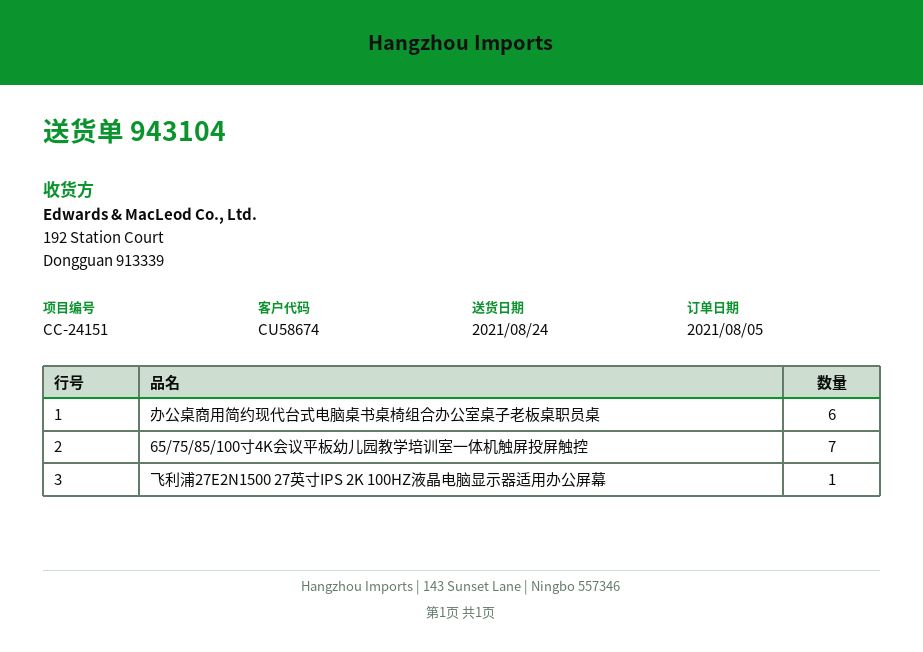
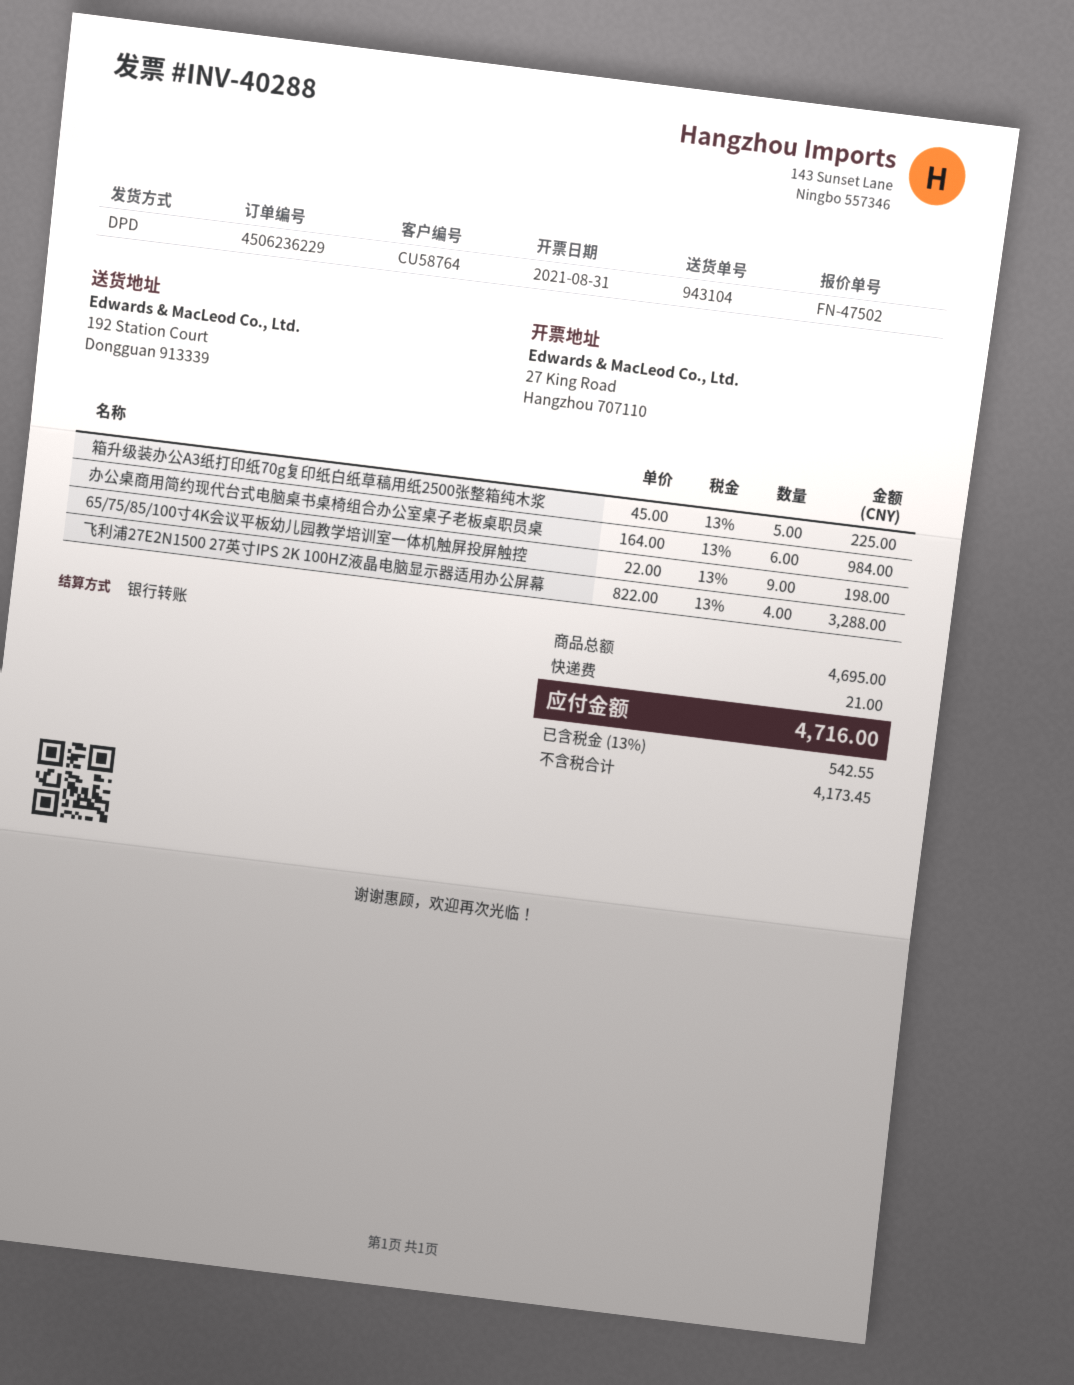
customer number: CU58674 -> CU58764
65/75/85/100寸4K会议平板幼儿园教学培训室一体机触屏投屏触控: 7 -> 9
飞利浦27E2N1500 27英寸IPS 2K 100HZ液晶电脑显示器适用办公屏幕: 1 -> 4
箱升级装办公A3纸打印纸70g复印纸白纸草稿用纸2500张整箱纯木浆: none -> 5

